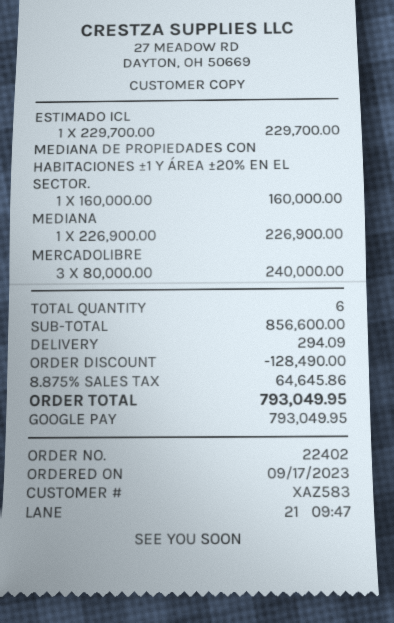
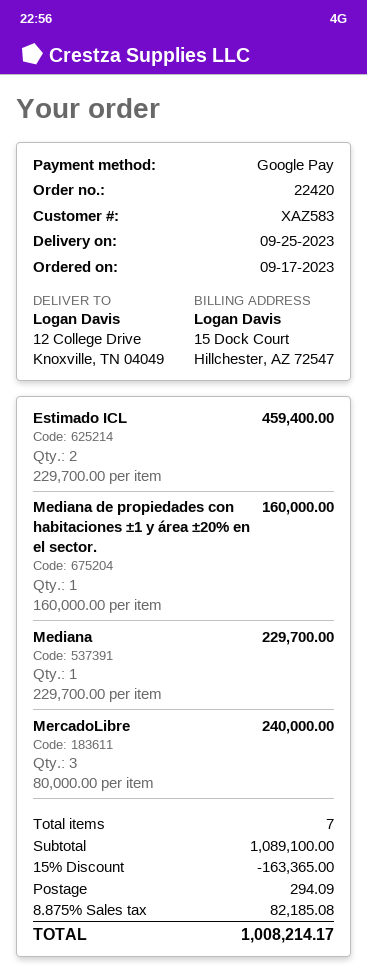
order number: 22402 -> 22420
ESTIMADO ICL: 1 x 229700.00 = 229700.00 -> 2 x 229700.00 = 459400.00
MEDIANA: 1 x 226900.00 = 226900.00 -> 1 x 229700.00 = 229700.00
total quantity: 6 -> 7
subtotal: 856600.00 -> 1089100.00
discount: 128490.00 -> 163365.00
tax: 8.875% = 64645.86 -> 8.875% = 82185.08
total: 793049.95 -> 1008214.17

